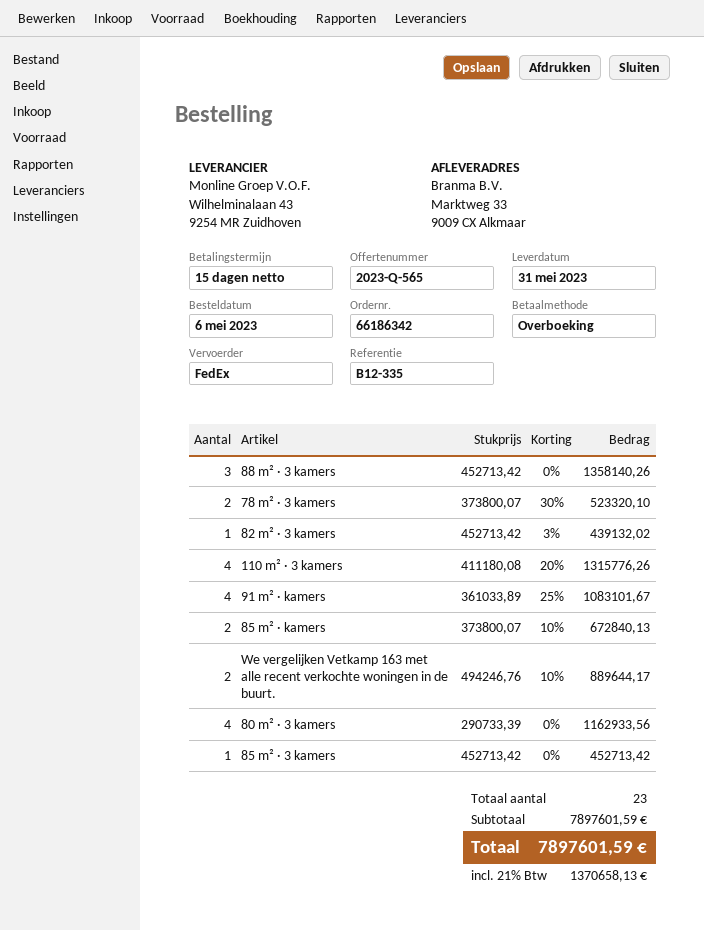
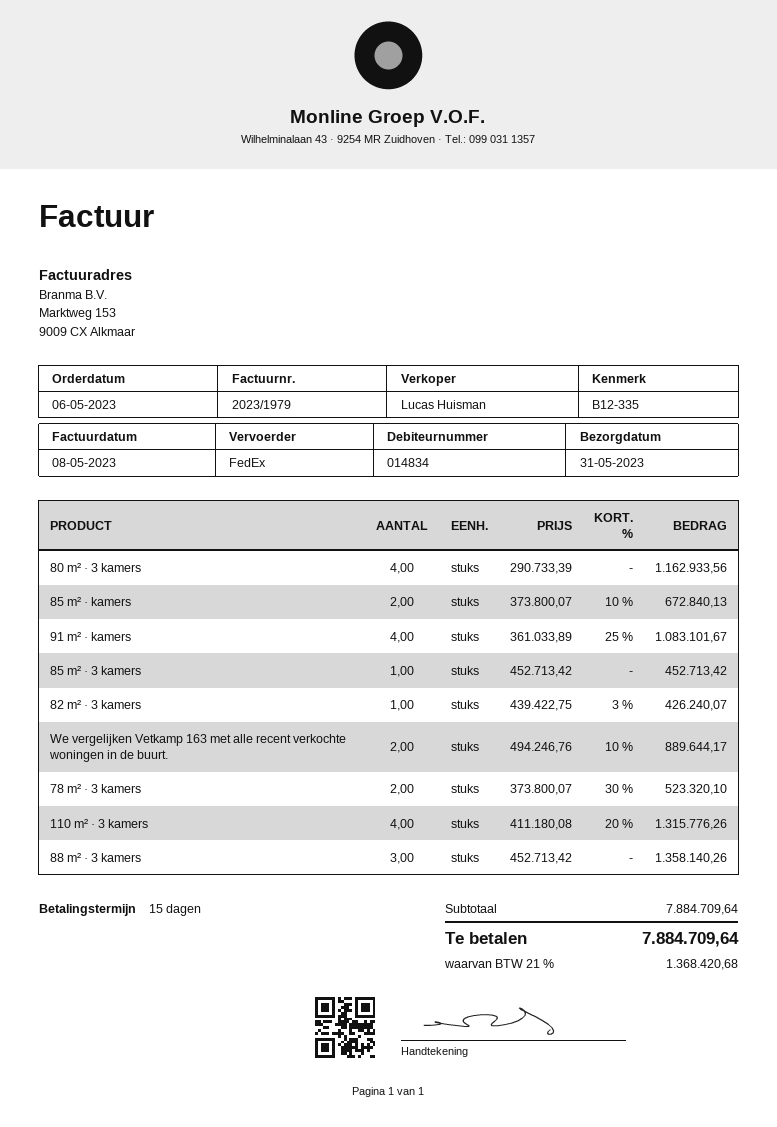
82 m² · 3 kamers: 1 x 452713.42 - 3% = 439132.02 -> 1 x 439422.75 - 3% = 426240.07
subtotal: 7897601.59 -> 7884709.64
tax: 21% = 1370658.13 -> 21% = 1368420.68
total: 7897601.59 -> 7884709.64

